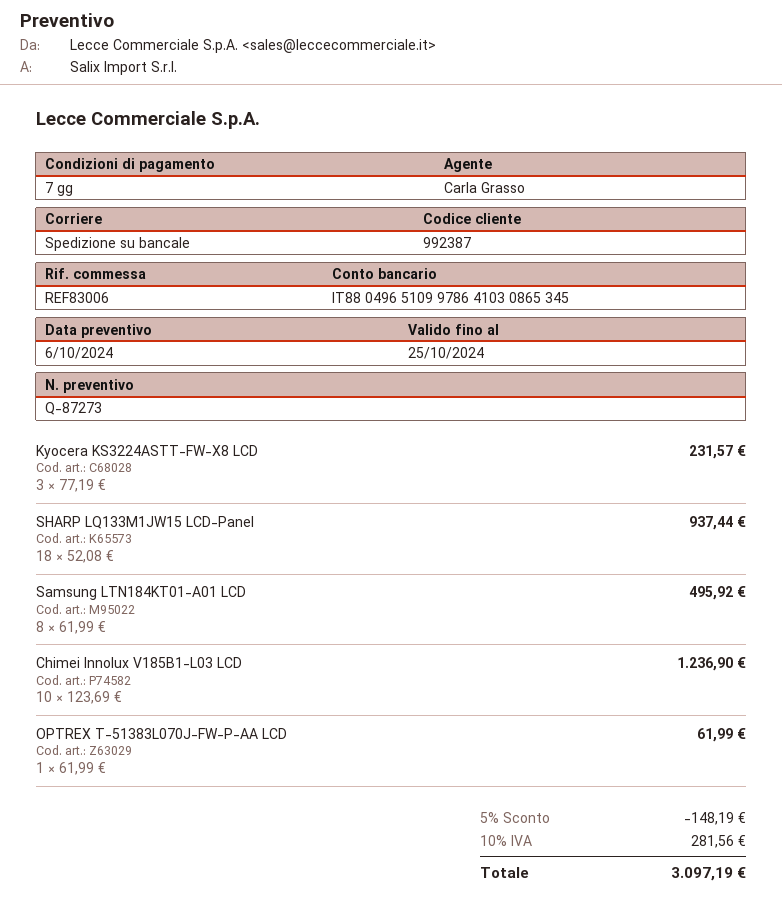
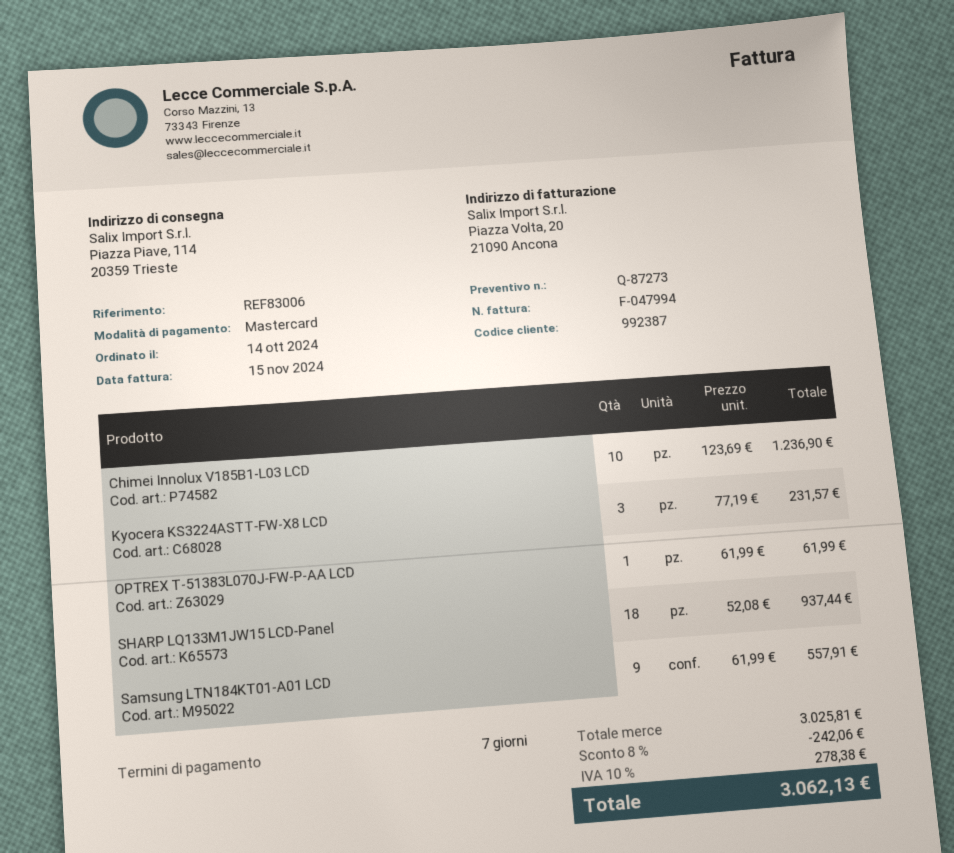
Samsung LTN184KT01-A01 LCD: 8 x 61.99 = 495.92 -> 9 x 61.99 = 557.91
discount: 5% = 148.19 -> 8% = 242.06
tax: 10% = 281.56 -> 10% = 278.38
total: 3097.19 -> 3062.13

